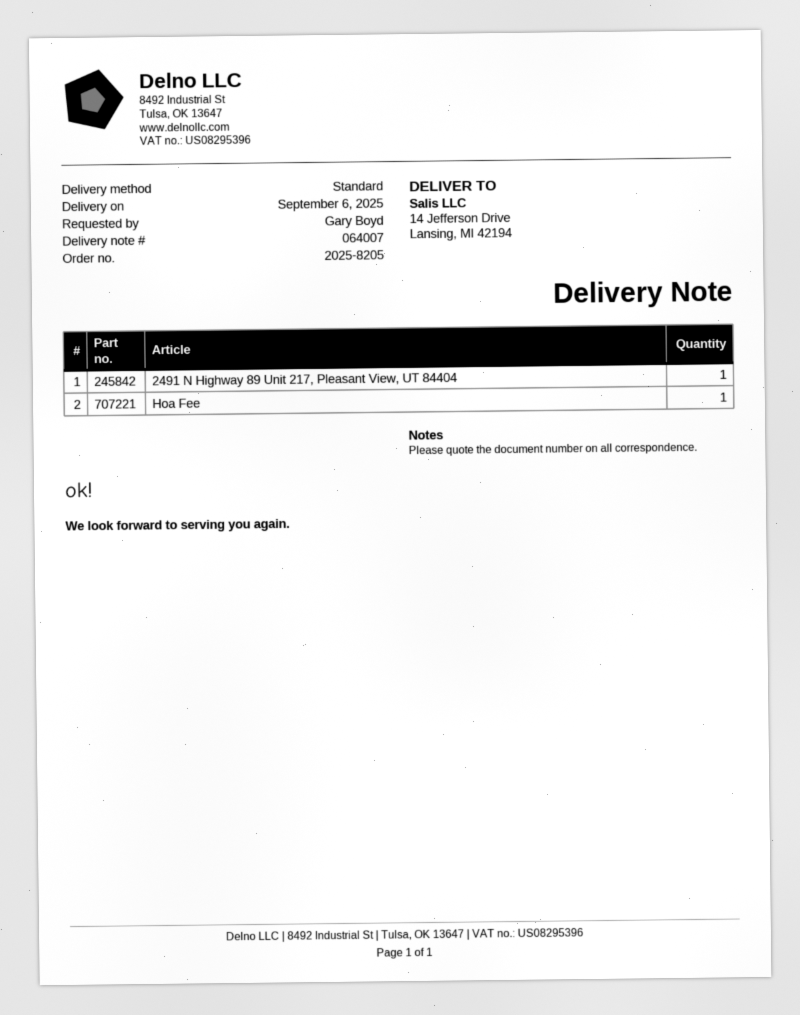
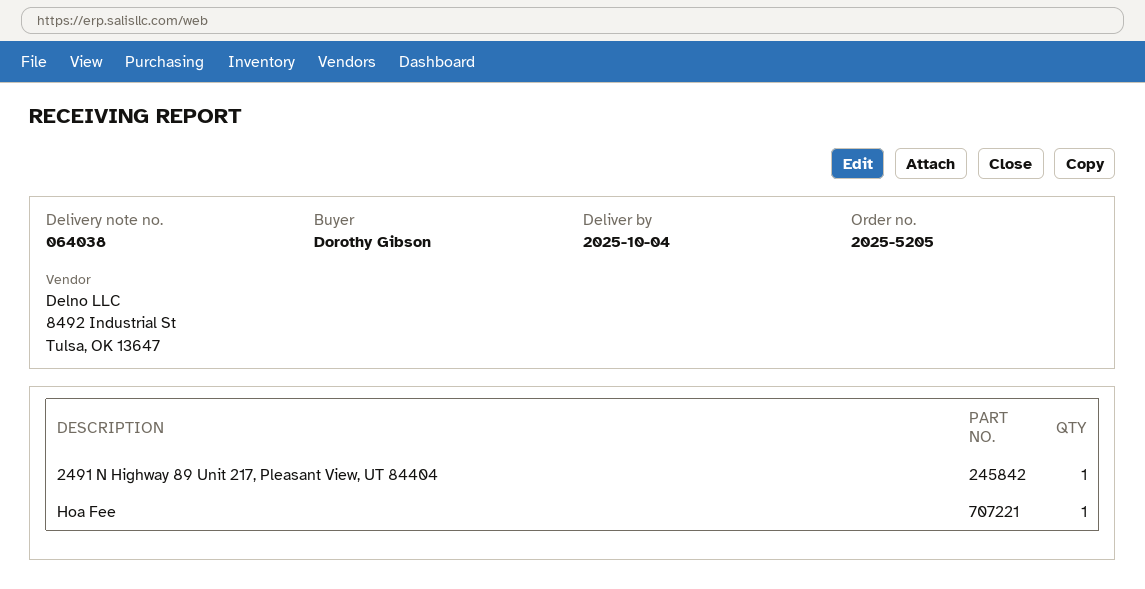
order number: 2025-8205 -> 2025-5205
delivery note number: 064007 -> 064038
delivery date: 2025-09-06 -> 2025-10-04
ordered by: Gary Boyd -> Dorothy Gibson

